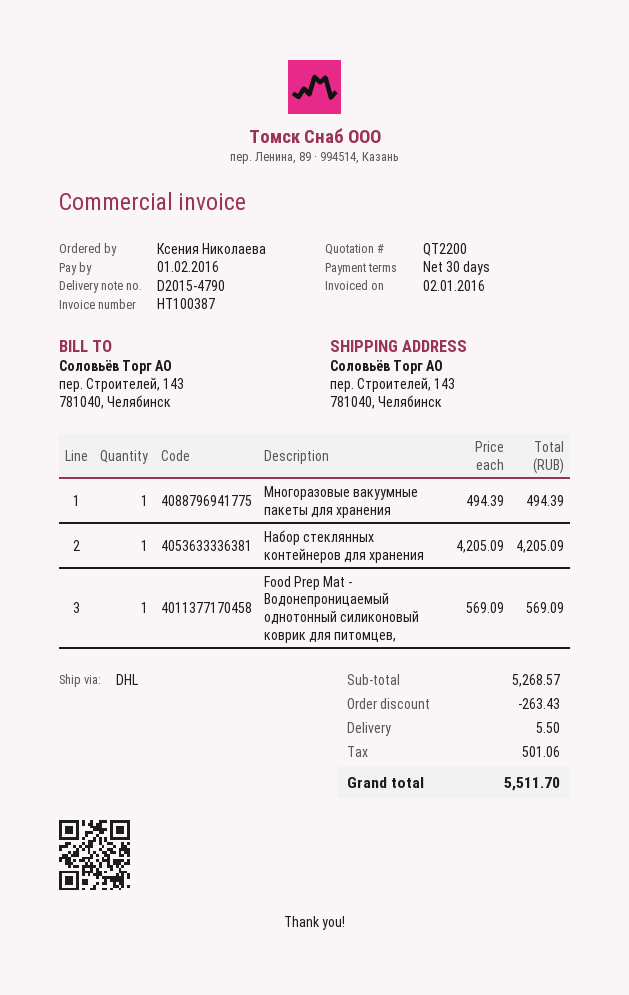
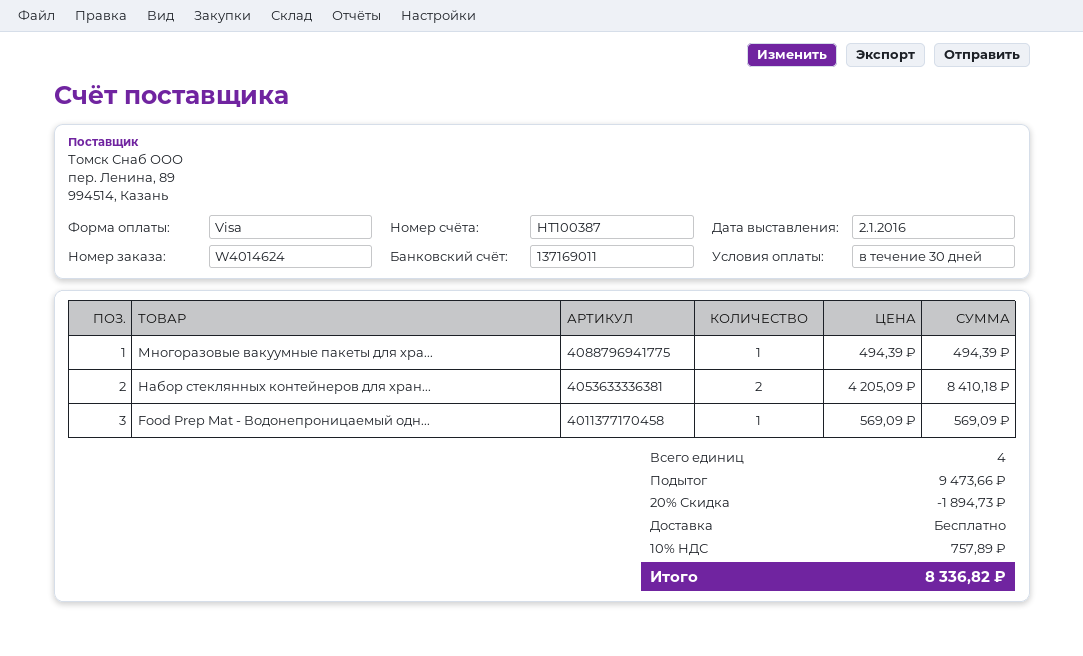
Набор стеклянных контейнеров для хранения: 1 x 4205.09 = 4205.09 -> 2 x 4205.09 = 8410.18
subtotal: 5268.57 -> 9473.66
discount: 263.43 -> 1894.73
shipping: 5.50 -> 0.00
tax: 501.06 -> 757.89
total: 5511.70 -> 8336.82

